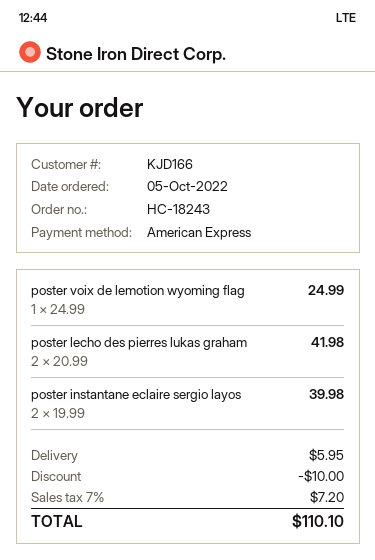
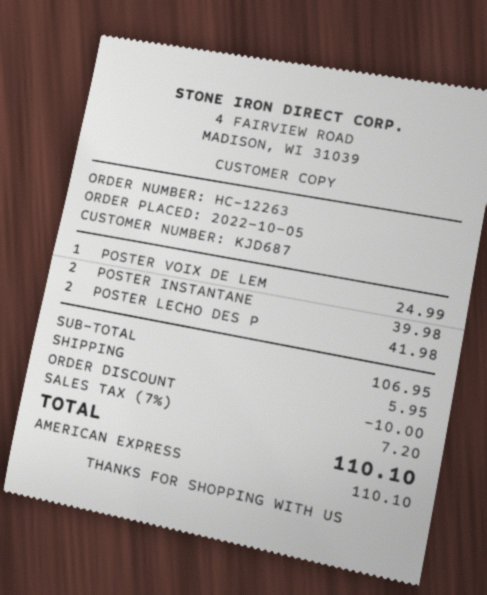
order number: HC-18243 -> HC-12263
customer number: KJD166 -> KJD687

